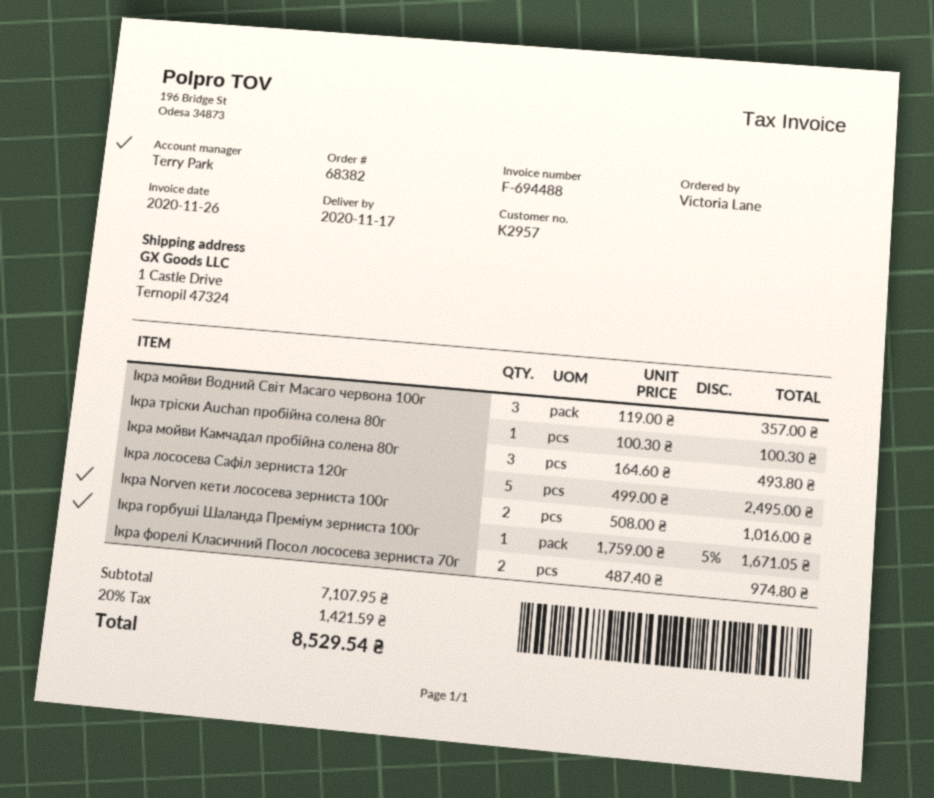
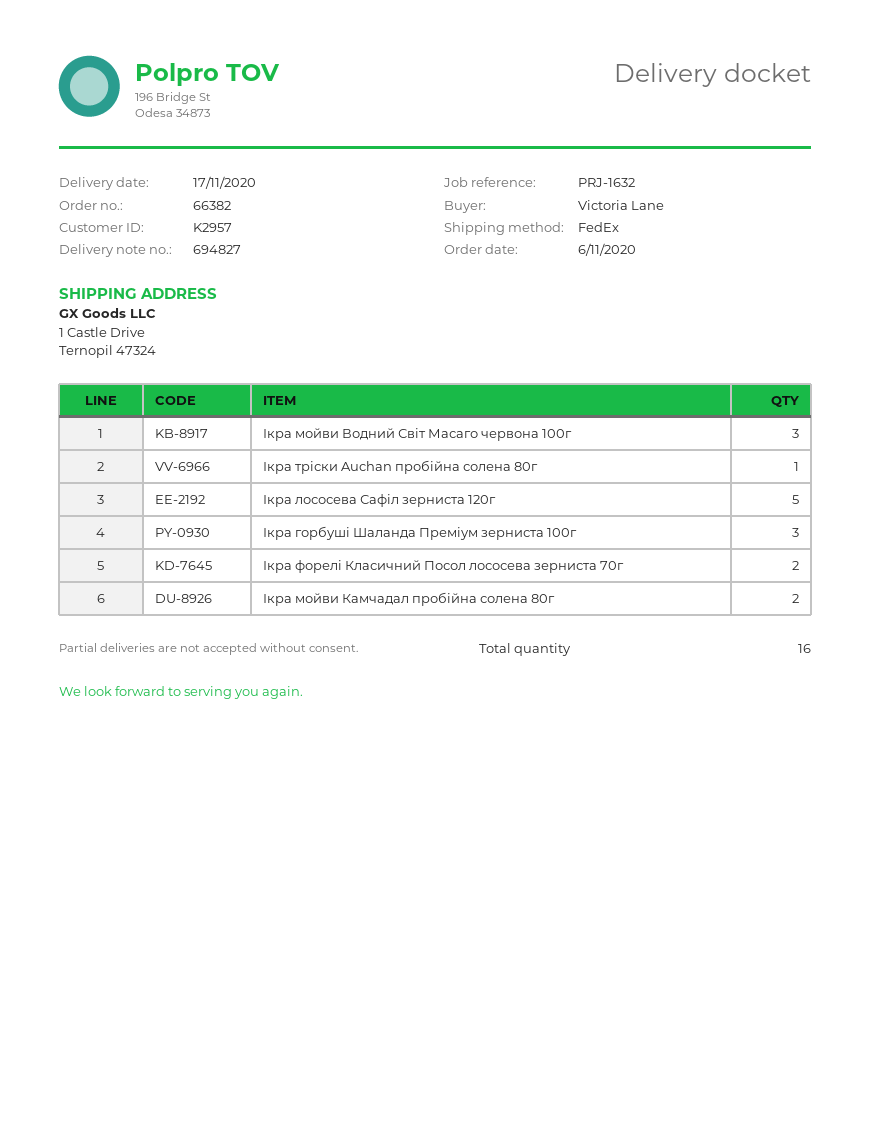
order number: 68382 -> 66382
Ікра мойви Камчадал пробійна солена 80г: 3 -> 2
Ікра Norven кети лососева зерниста 100г: 2 -> none
Ікра горбуші Шаланда Преміум зерниста 100г: 1 -> 3

